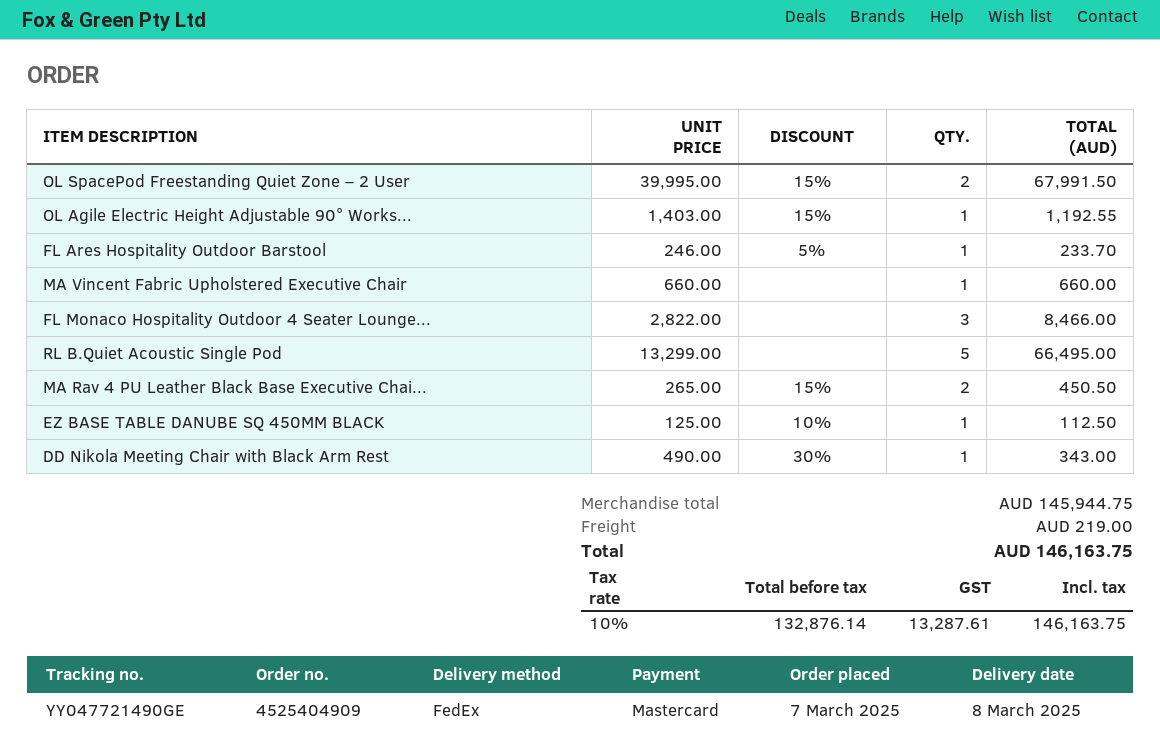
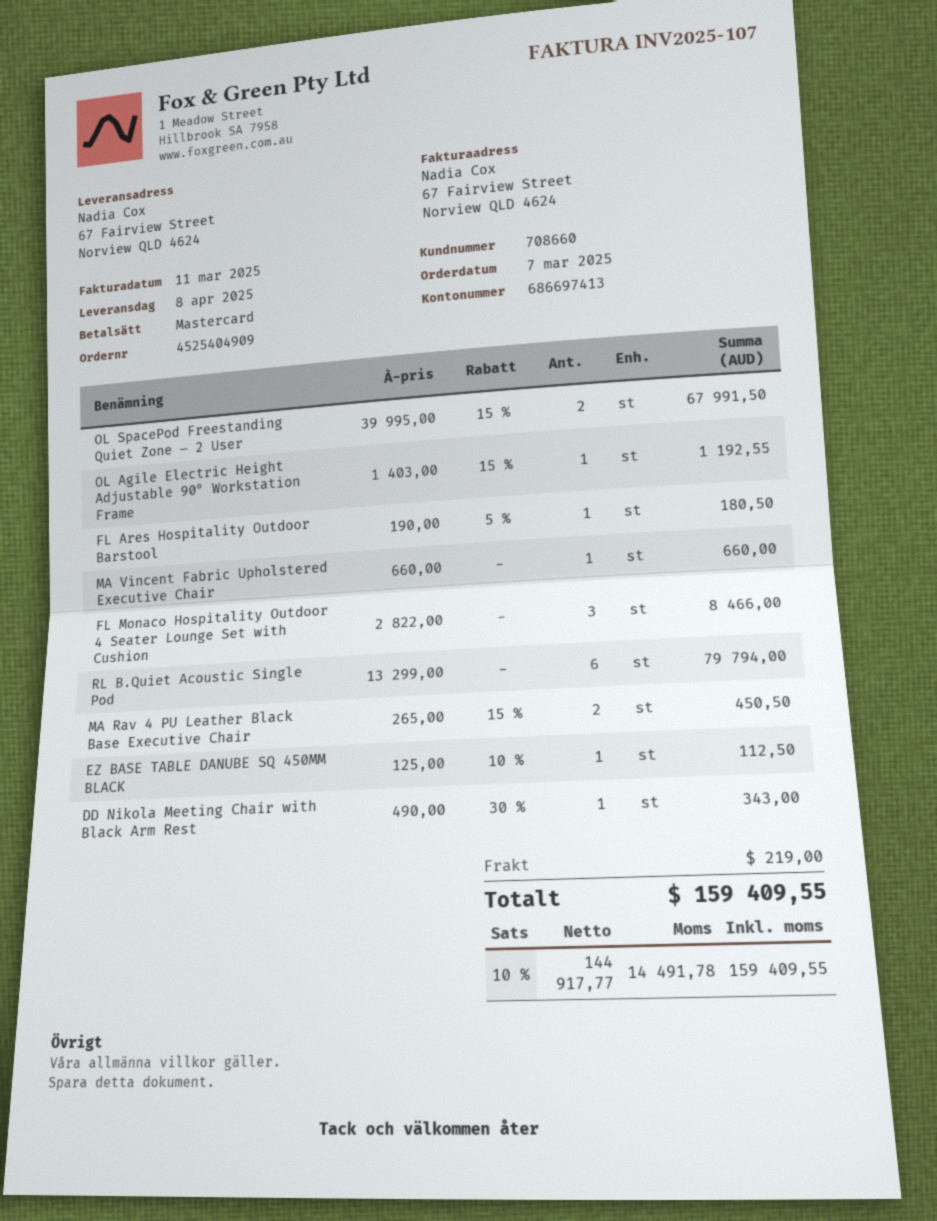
delivery date: 2025-03-08 -> 2025-04-08
FL Ares Hospitality Outdoor Barstool: 1 x 246.00 - 5% = 233.70 -> 1 x 190.00 - 5% = 180.50
RL B.Quiet Acoustic Single Pod: 5 x 13299.00 = 66495.00 -> 6 x 13299.00 = 79794.00
net: 132876.14 -> 144917.77
tax: 10% = 13287.61 -> 10% = 14491.78
total: 146163.75 -> 159409.55

